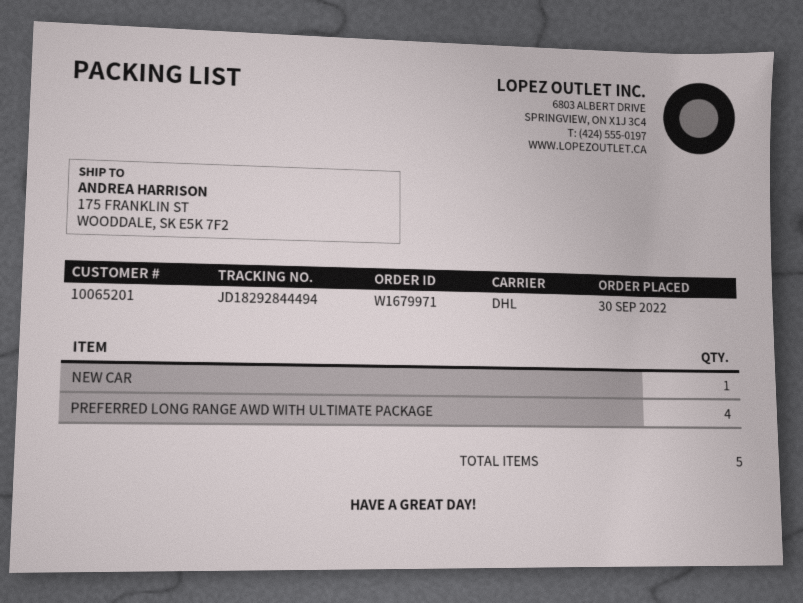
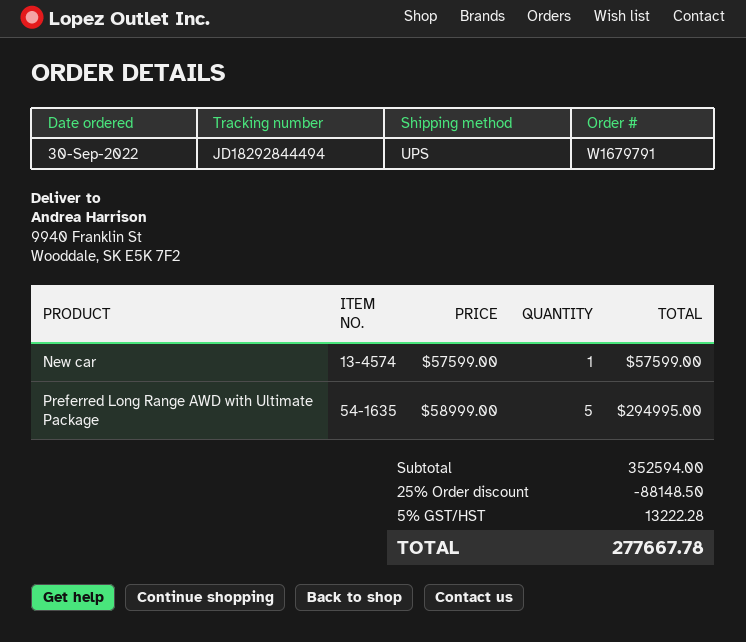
order number: W1679971 -> W1679791
shipping method: DHL -> UPS
ship to: 175 FRANKLIN ST, WOODDALE, SK E5K 7F2 -> 9940 Franklin St, Wooddale, SK E5K 7F2
PREFERRED LONG RANGE AWD WITH ULTIMATE PACKAGE: 4 -> 5

